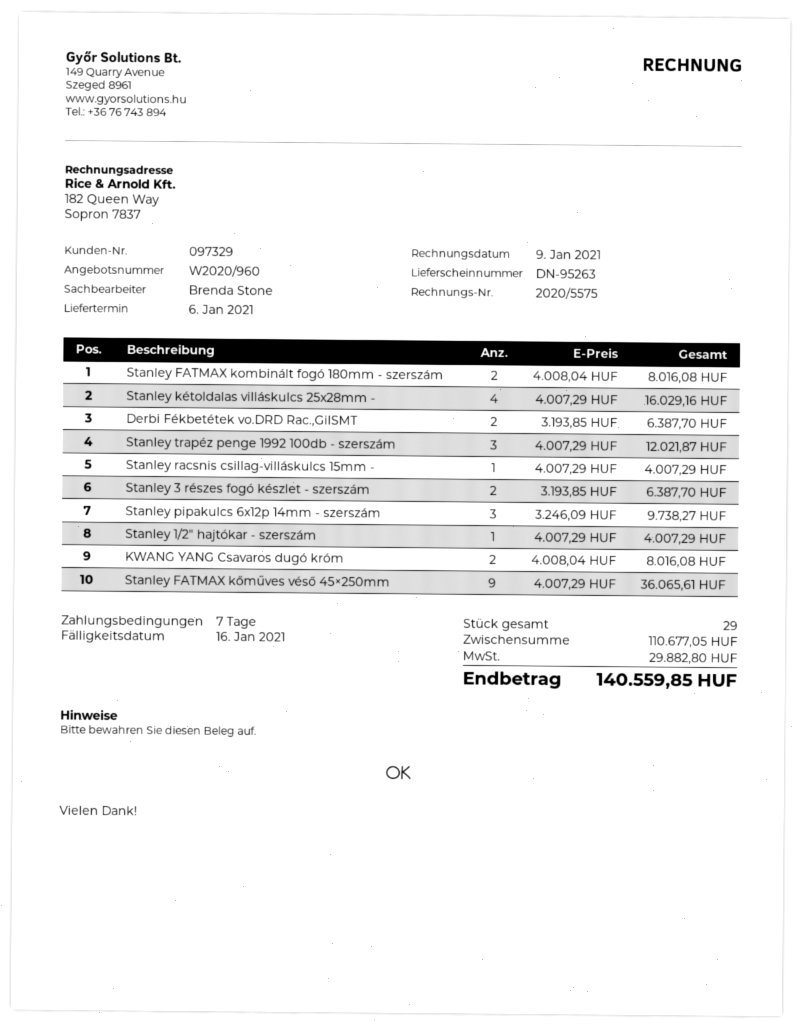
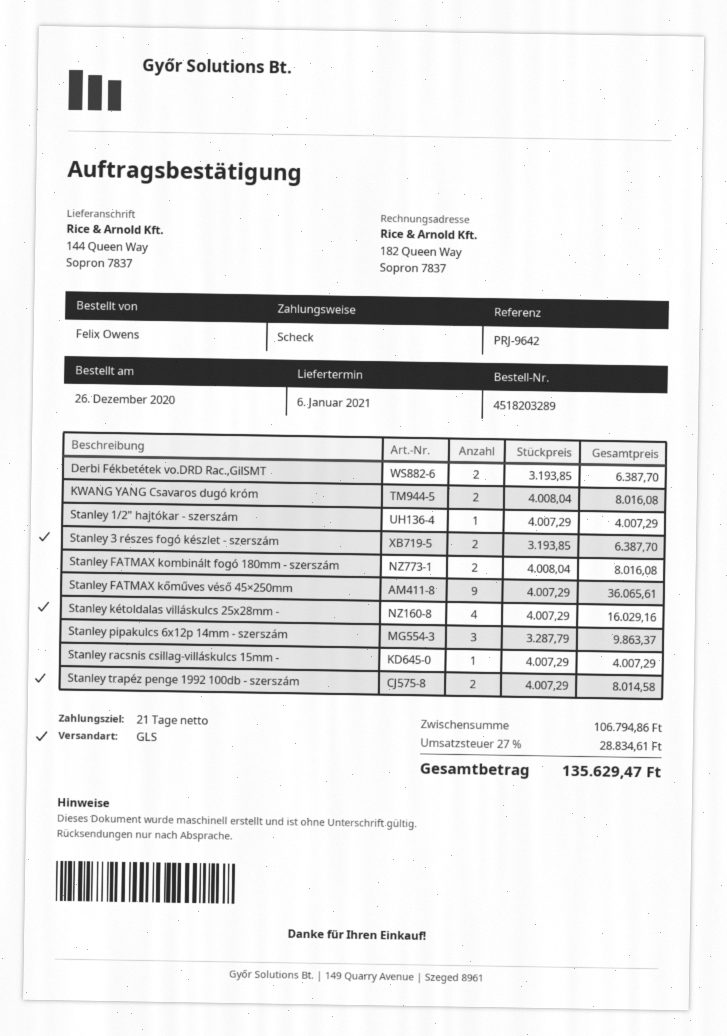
payment terms: 7 days -> 21 days
Stanley trapéz penge 1992 100db - szerszám: 3 x 4007.29 = 12021.87 -> 2 x 4007.29 = 8014.58
Stanley pipakulcs 6x12p 14mm - szerszám: 3 x 3246.09 = 9738.27 -> 3 x 3287.79 = 9863.37
subtotal: 110677.05 -> 106794.86
tax: 29882.80 -> 28834.61
total: 140559.85 -> 135629.47

